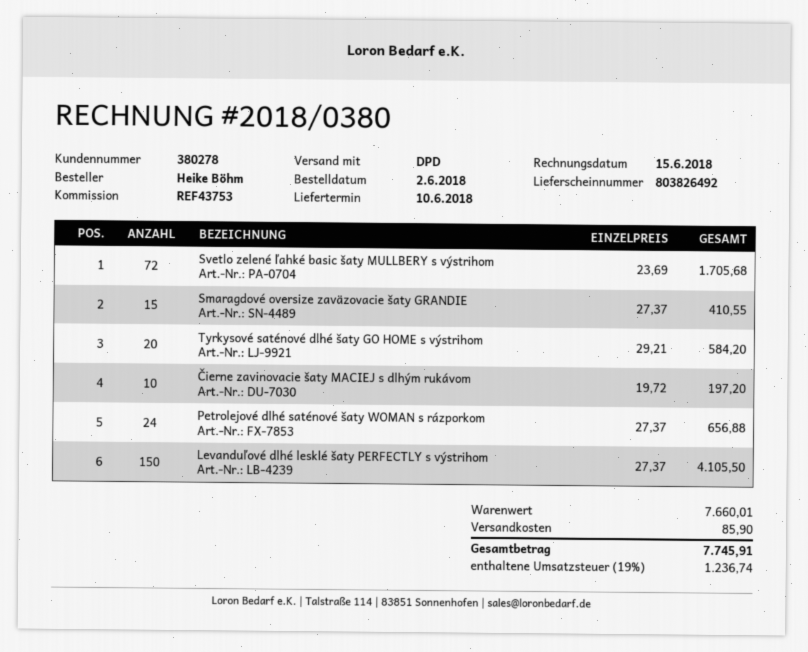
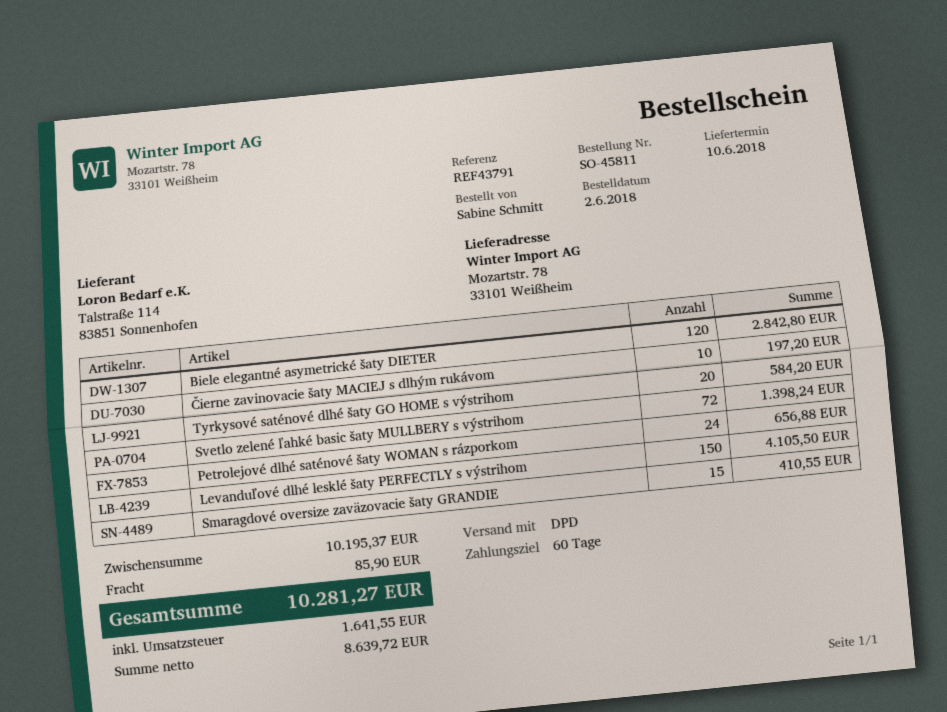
reference: REF43753 -> REF43791
ordered by: Heike Böhm -> Sabine Schmitt
Svetlo zelené ľahké basic šaty MULLBERY s výstrihom: 72 for 1705.68 -> 72 for 1398.24
Biele elegantné asymetrické šaty DIETER: none -> 120 for 2842.80
subtotal: 7660.01 -> 10195.37
tax: 1236.74 -> 1641.55
total: 7745.91 -> 10281.27

